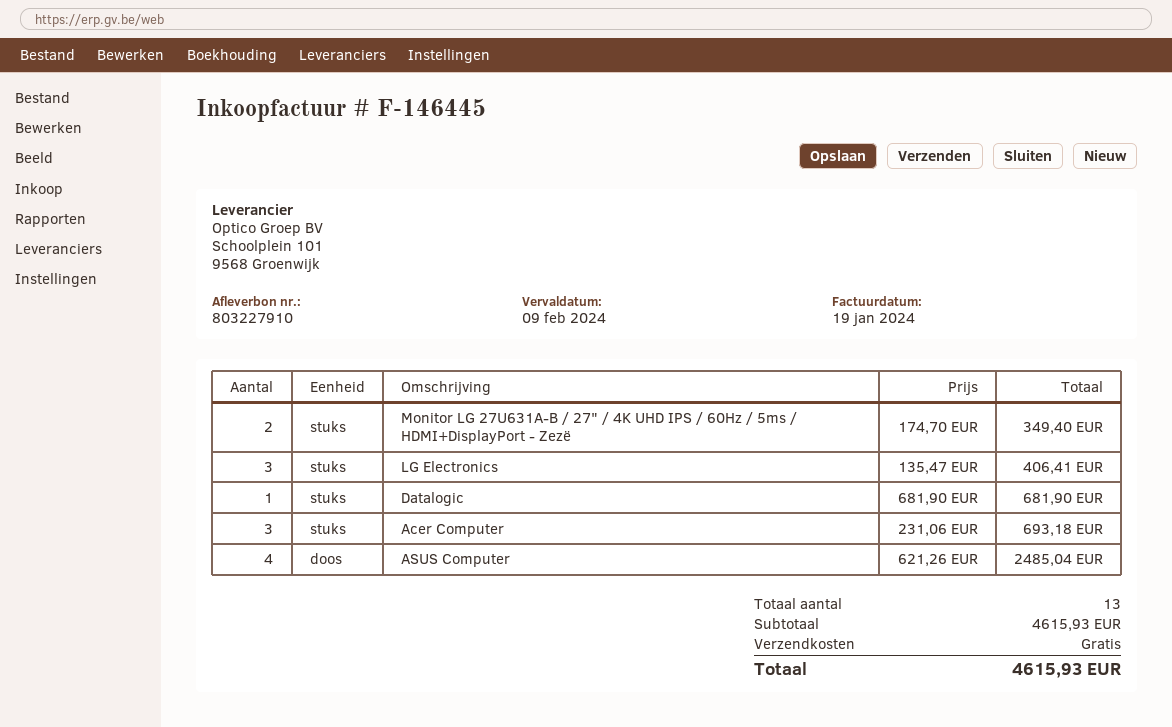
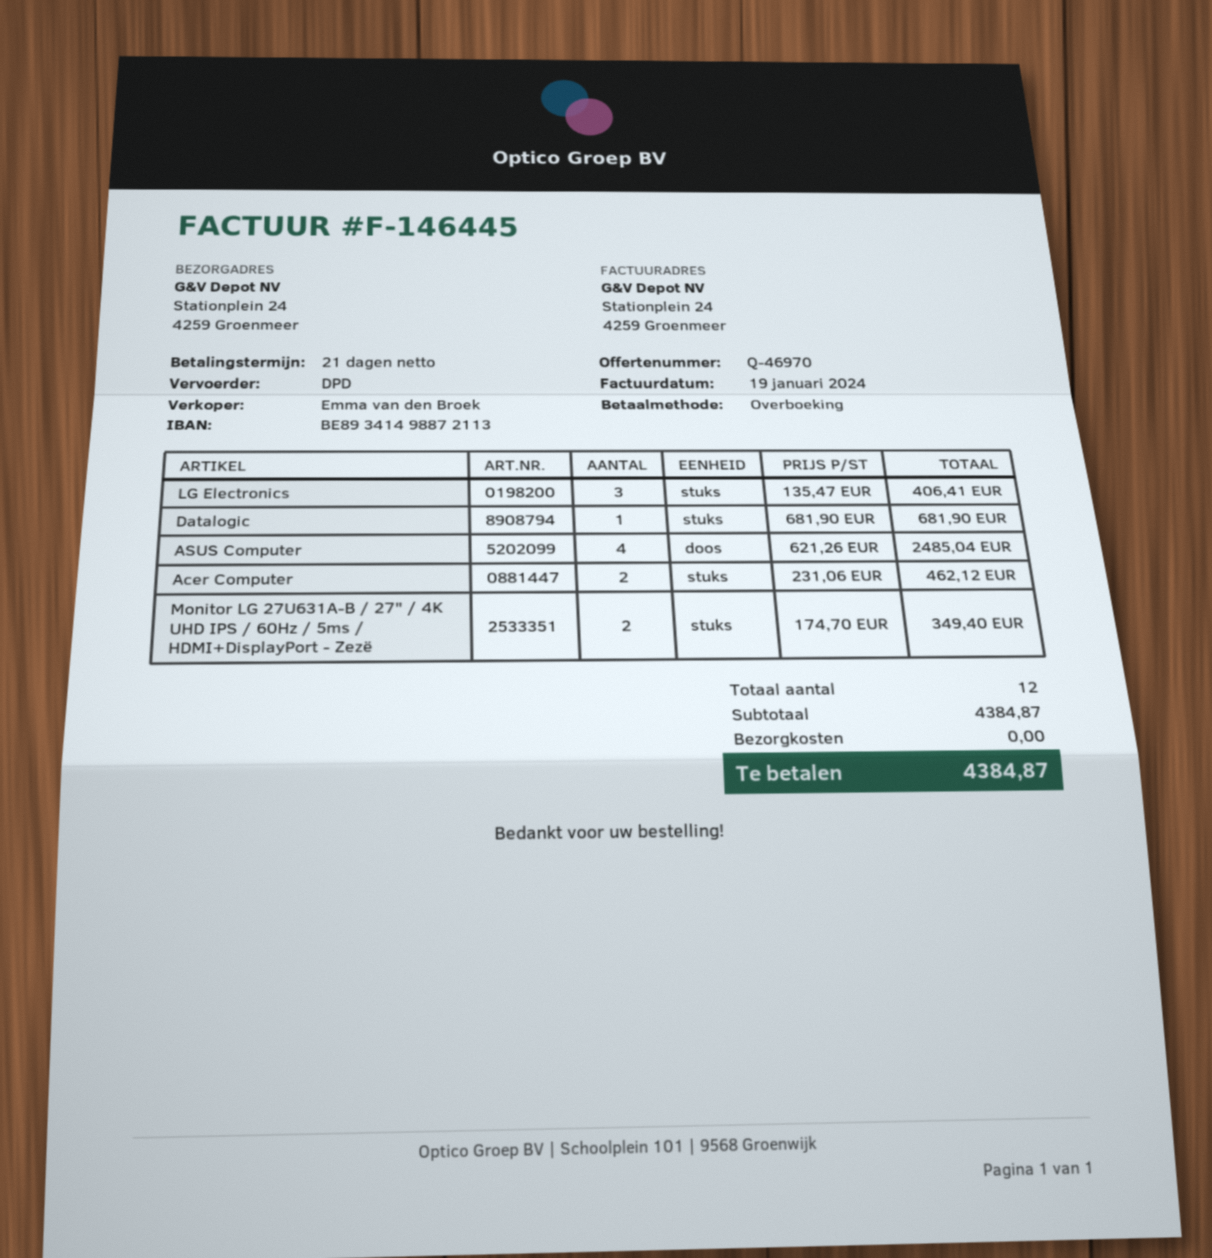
Acer Computer: 3 x 231.06 = 693.18 -> 2 x 231.06 = 462.12
total quantity: 13 -> 12
subtotal: 4615.93 -> 4384.87
total: 4615.93 -> 4384.87

